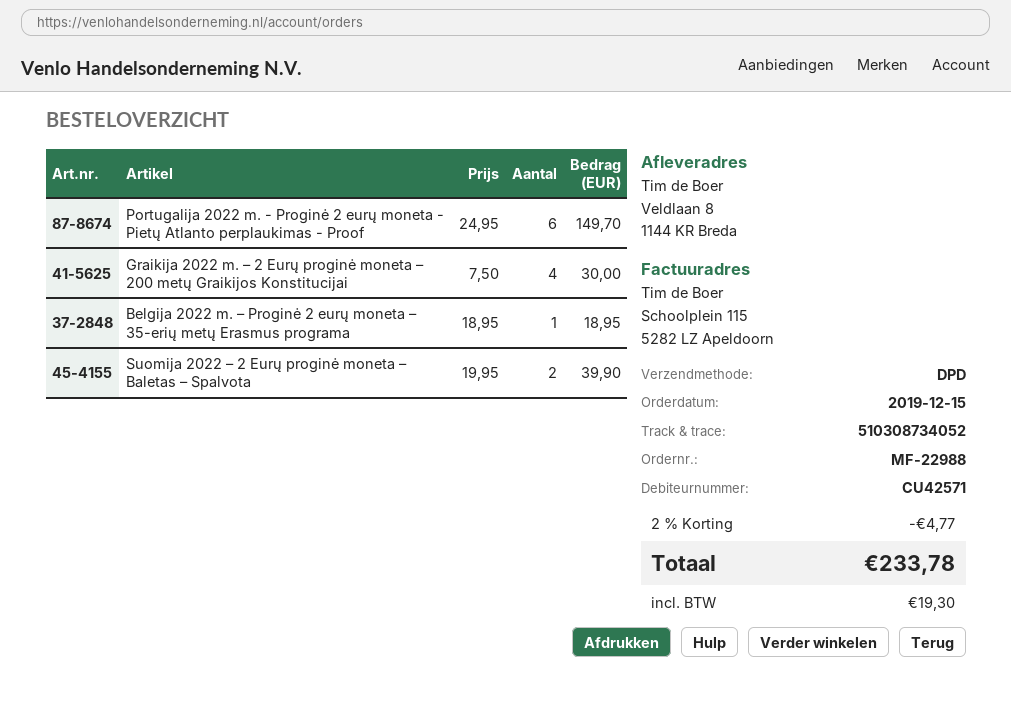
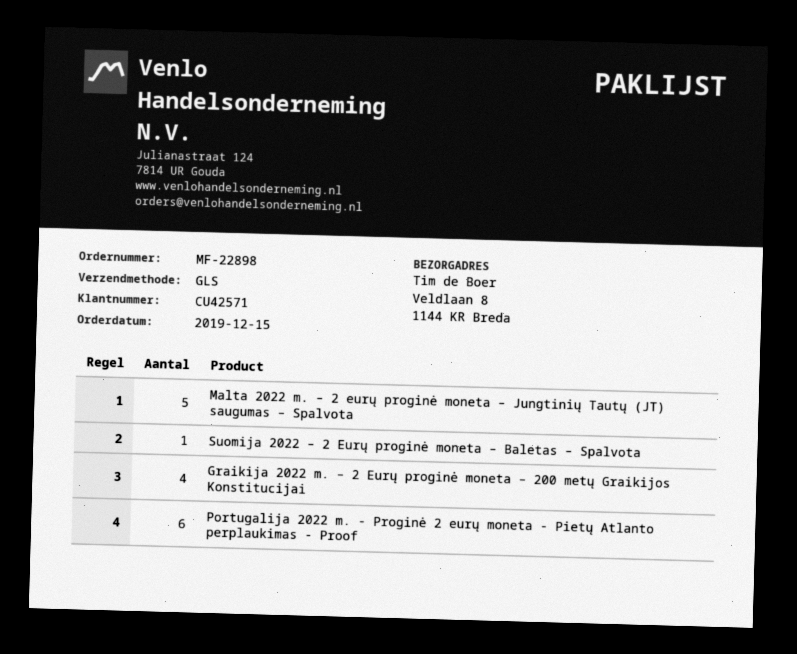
order number: MF-22988 -> MF-22898
shipping method: DPD -> GLS
Belgija 2022 m. – Proginė 2 eurų moneta – 35-erių metų Erasmus programa: 1 -> none
Suomija 2022 – 2 Eurų proginė moneta – Baletas – Spalvota: 2 -> 1
Malta 2022 m. – 2 eurų proginė moneta – Jungtinių Tautų (JT) saugumas – Spalvota: none -> 5

